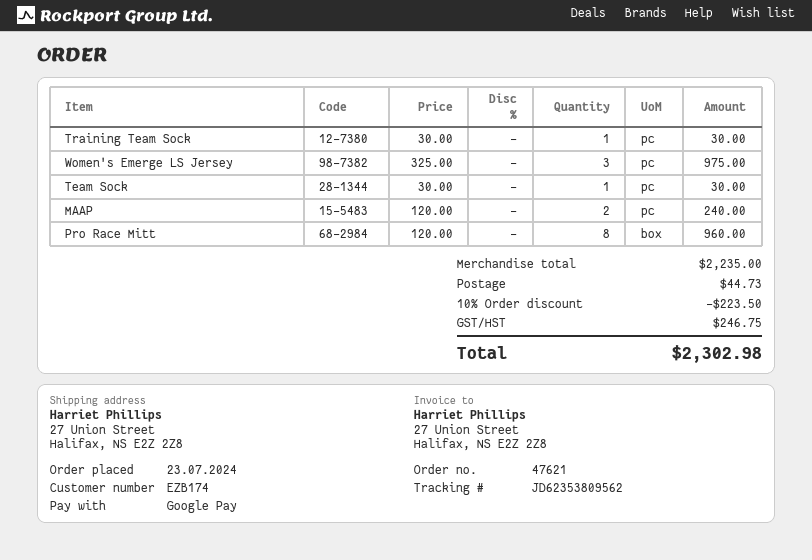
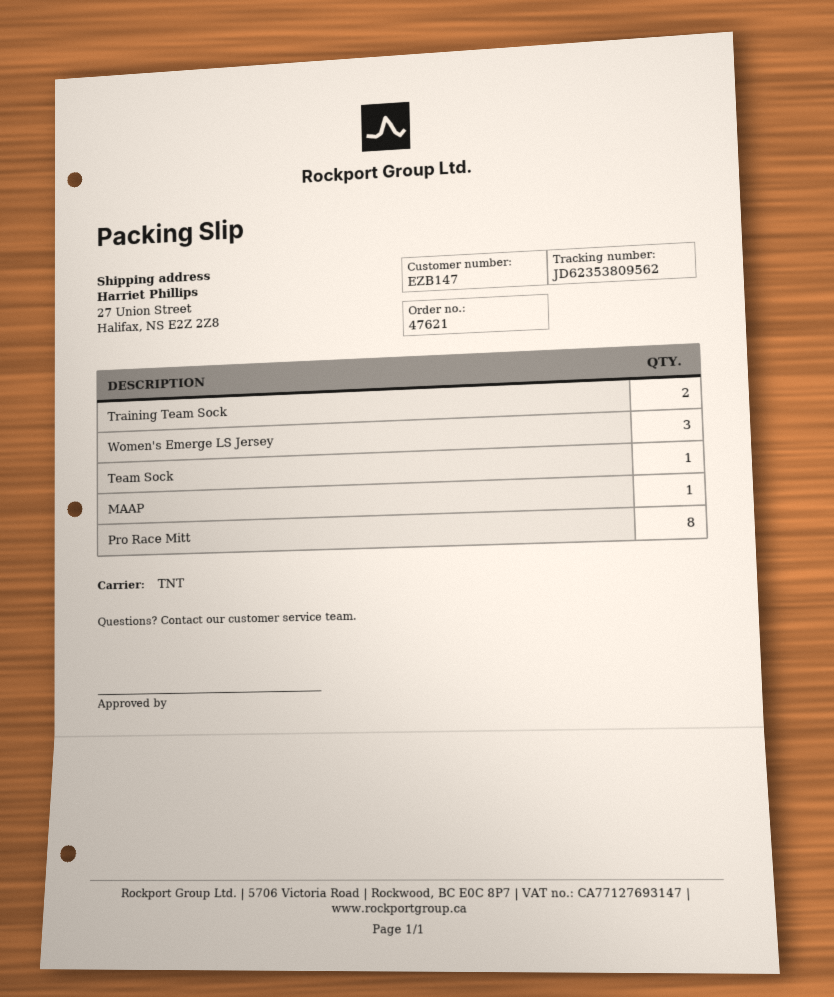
customer number: EZB174 -> EZB147
Training Team Sock: 1 -> 2
MAAP: 2 -> 1

